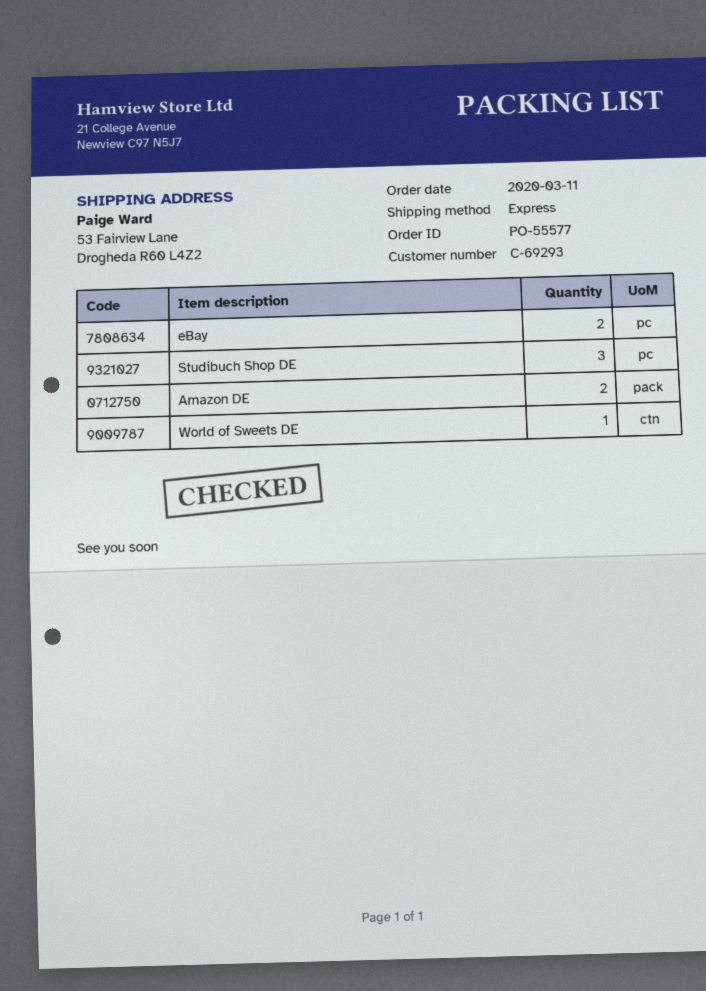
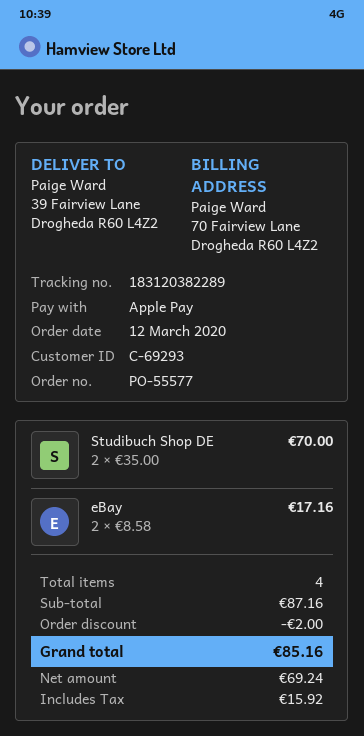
order date: 2020-03-11 -> 2020-03-12
ship to: 53 Fairview Lane, Drogheda R60 L4Z2 -> 39 Fairview Lane, Drogheda R60 L4Z2
Studibuch Shop DE: 3 -> 2
Amazon DE: 2 -> none
World of Sweets DE: 1 -> none

